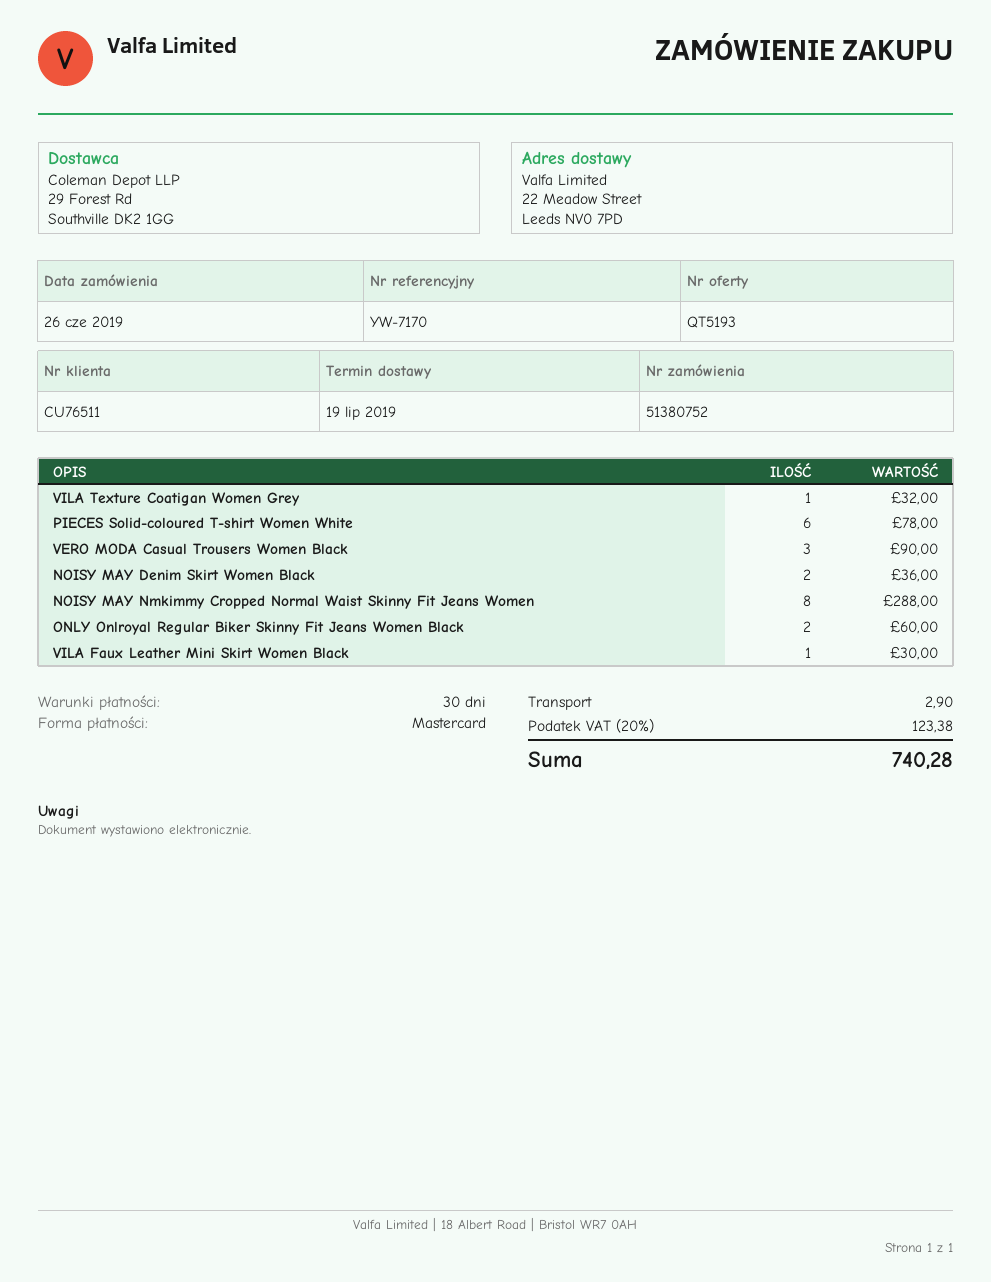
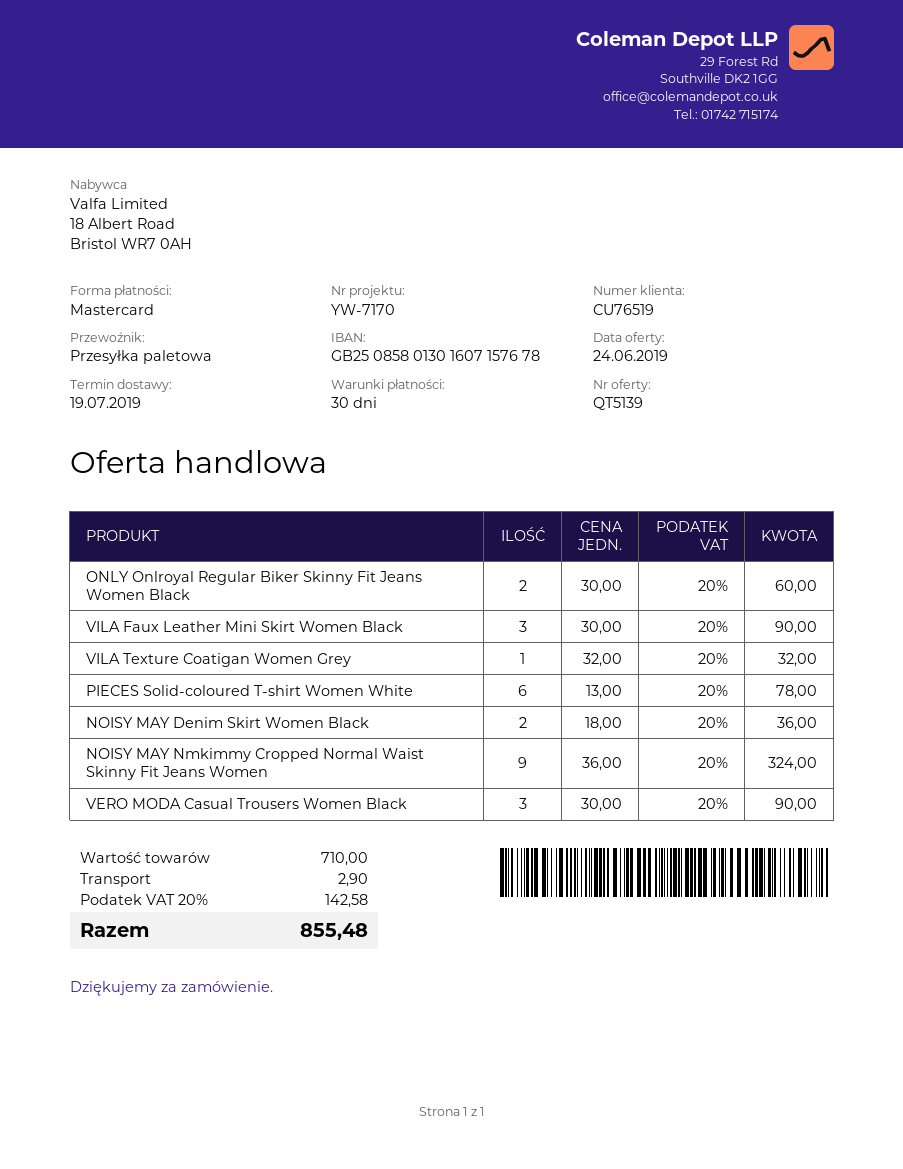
quote number: QT5193 -> QT5139
customer number: CU76511 -> CU76519
NOISY MAY Nmkimmy Cropped Normal Waist Skinny Fit Jeans Women: 8 for 288.00 -> 9 for 324.00
VILA Faux Leather Mini Skirt Women Black: 1 for 30.00 -> 3 for 90.00
tax: 20% = 123.38 -> 20% = 142.58
total: 740.28 -> 855.48

